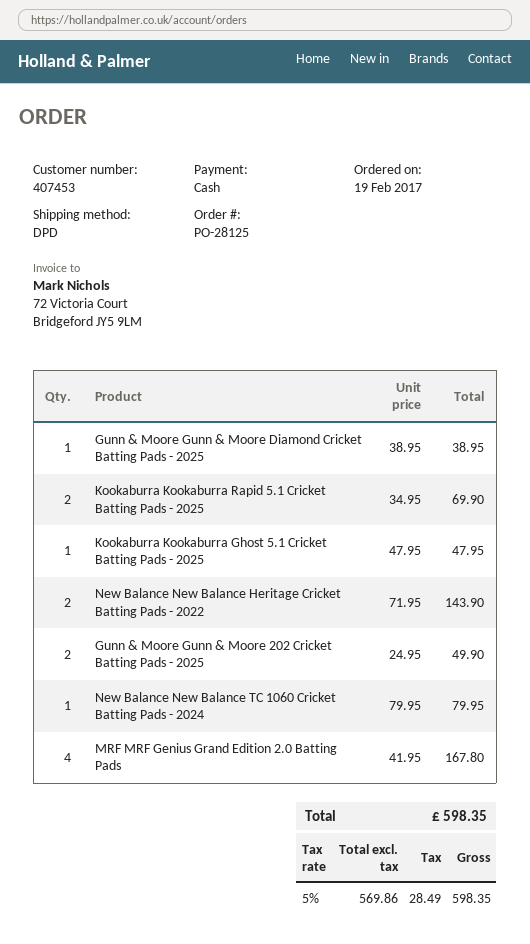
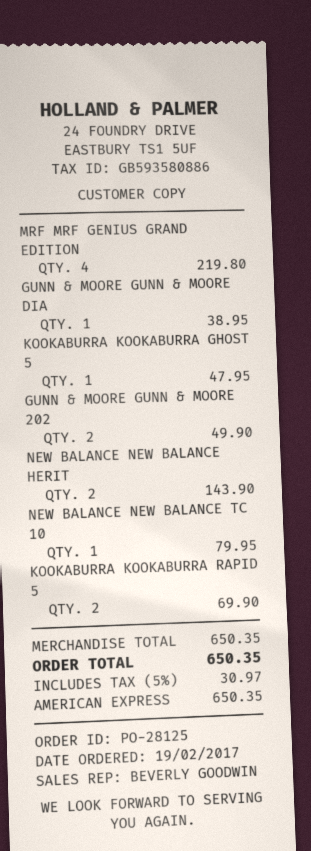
payment method: cash -> American Express
MRF MRF Genius Grand Edition 2.0 Batting Pads: 4 for 167.80 -> 4 for 219.80
tax: 5% = 28.49 -> 5% = 30.97
total: 598.35 -> 650.35

